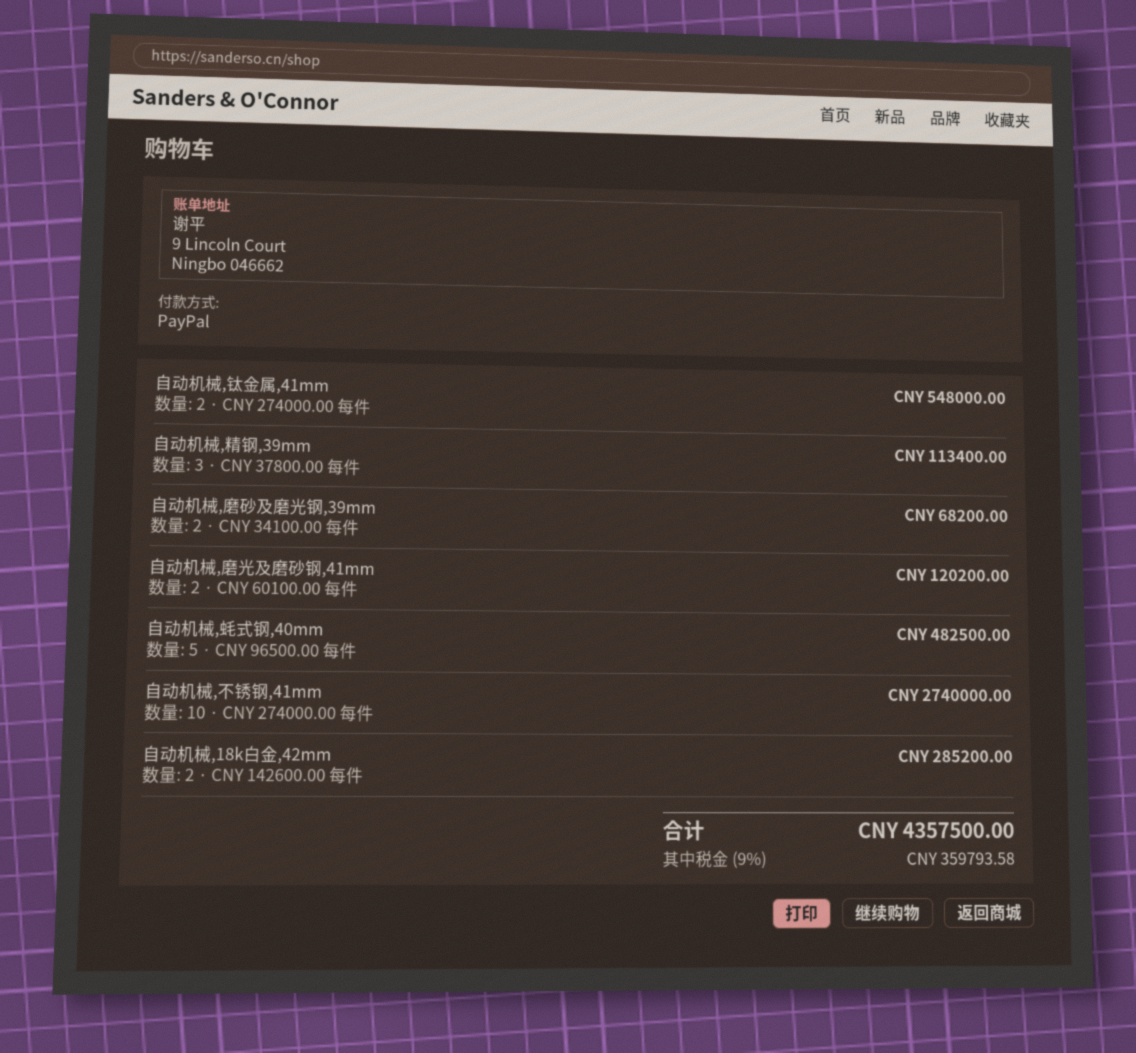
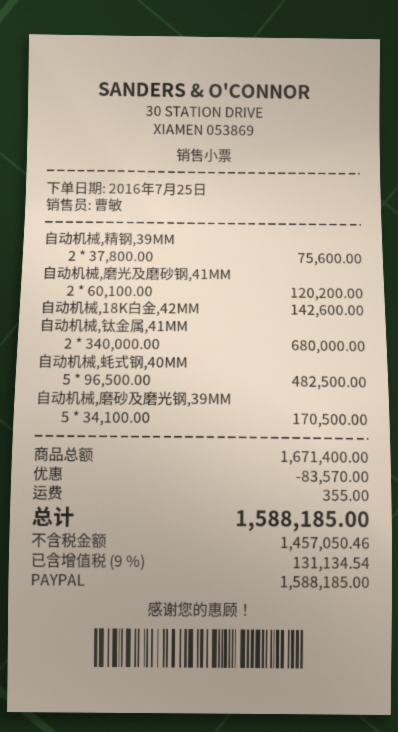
自动机械,钛金属,41mm: 2 x 274000.00 = 548000.00 -> 2 x 340000.00 = 680000.00
自动机械,精钢,39mm: 3 x 37800.00 = 113400.00 -> 2 x 37800.00 = 75600.00
自动机械,磨砂及磨光钢,39mm: 2 x 34100.00 = 68200.00 -> 5 x 34100.00 = 170500.00
自动机械,不锈钢,41mm: 10 x 274000.00 = 2740000.00 -> none
自动机械,18k白金,42mm: 2 x 142600.00 = 285200.00 -> 1 x 142600.00 = 142600.00
discount: none -> 83570.00
shipping: none -> 355.00
tax: 9% = 359793.58 -> 9% = 131134.54
total: 4357500.00 -> 1588185.00

